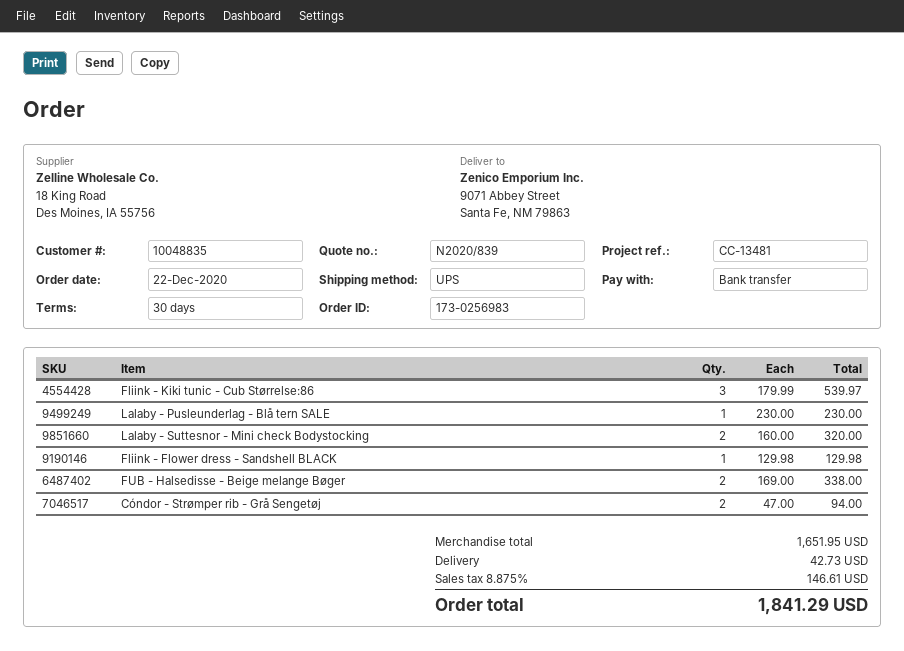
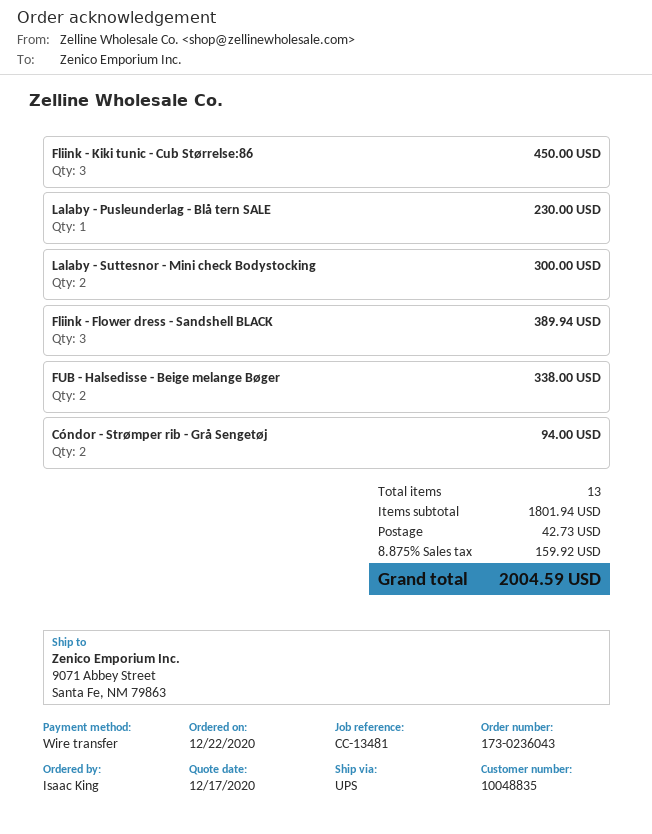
order number: 173-0256983 -> 173-0236043
Fliink - Kiki tunic - Cub Størrelse:86: 3 for 539.97 -> 3 for 450.00
Lalaby - Suttesnor - Mini check Bodystocking: 2 for 320.00 -> 2 for 300.00
Fliink - Flower dress - Sandshell BLACK: 1 for 129.98 -> 3 for 389.94
subtotal: 1651.95 -> 1801.94
tax: 8.875% = 146.61 -> 8.875% = 159.92
total: 1841.29 -> 2004.59

